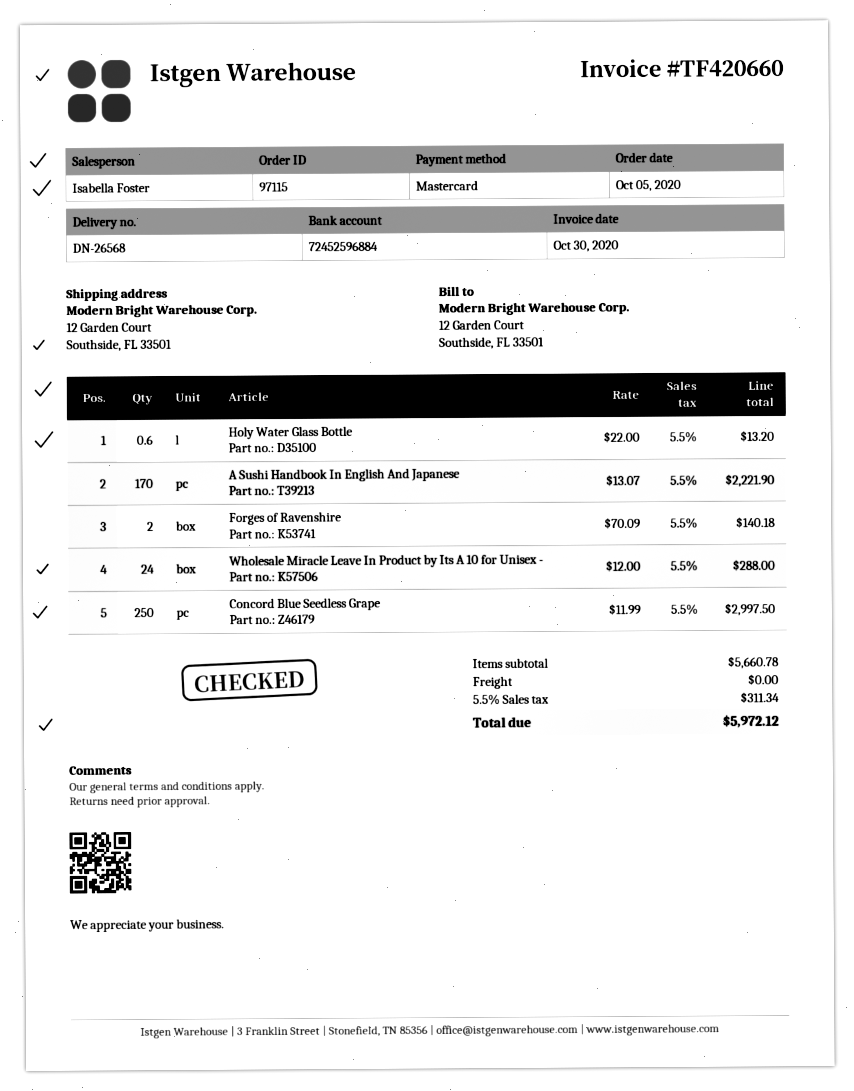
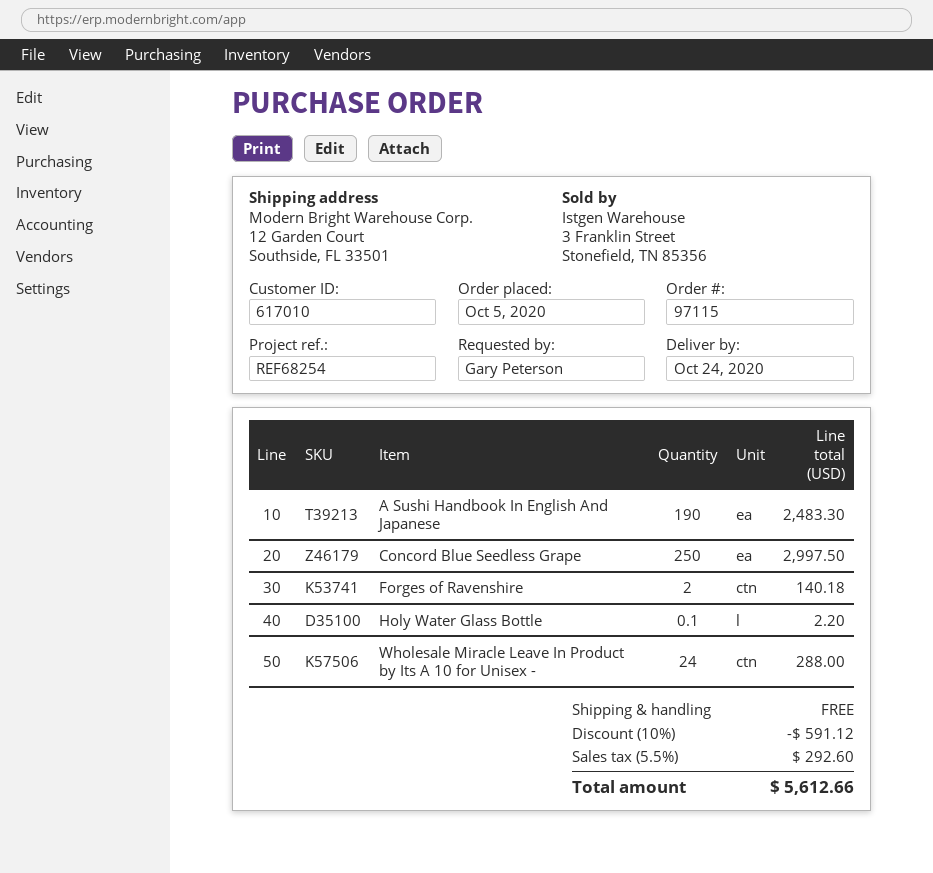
Holy Water Glass Bottle: 0.6 for 13.20 -> 0.1 for 2.20
A Sushi Handbook In English And Japanese: 170 for 2221.90 -> 190 for 2483.30
discount: none -> 10% = 591.12
tax: 5.5% = 311.34 -> 5.5% = 292.60
total: 5972.12 -> 5612.66

